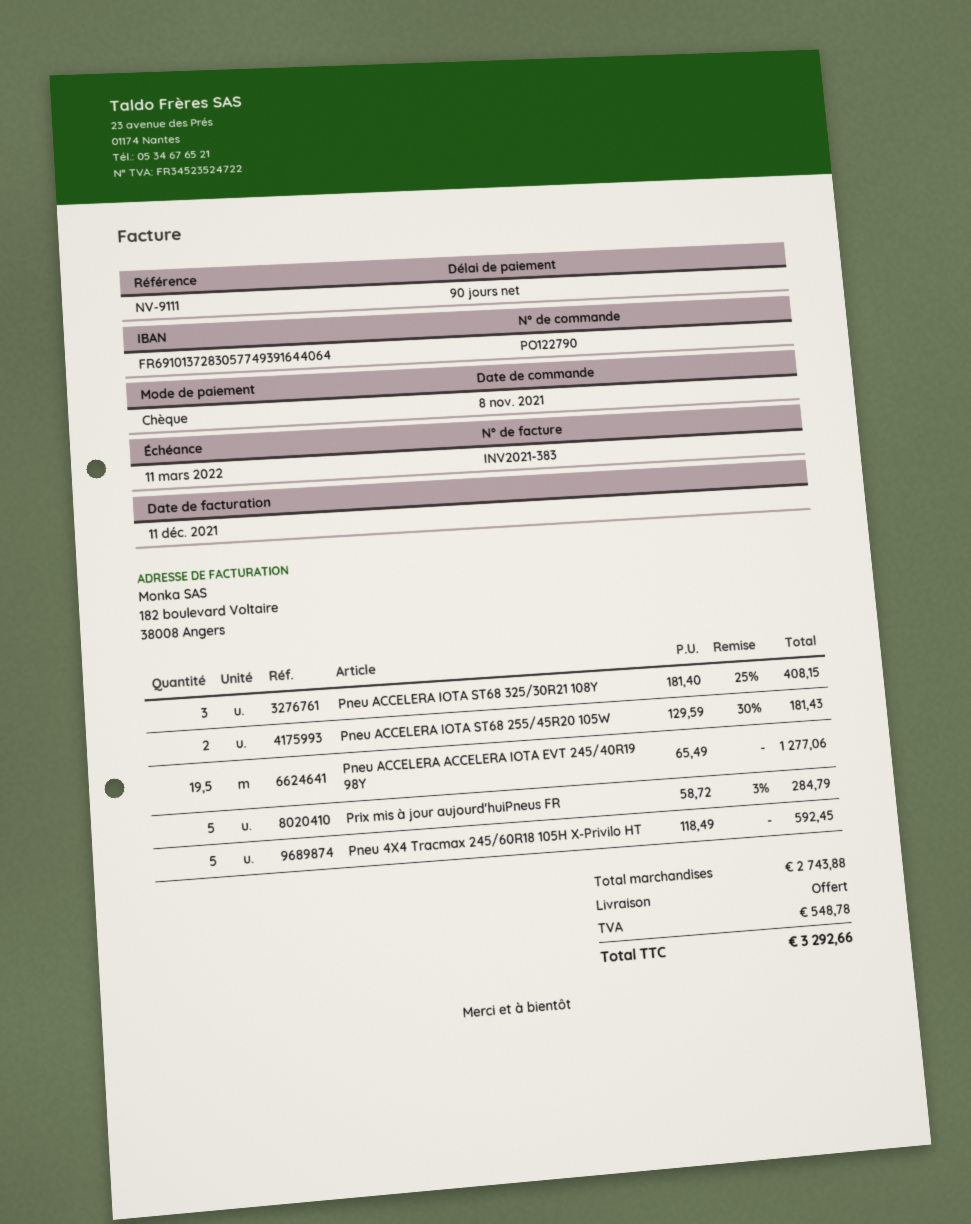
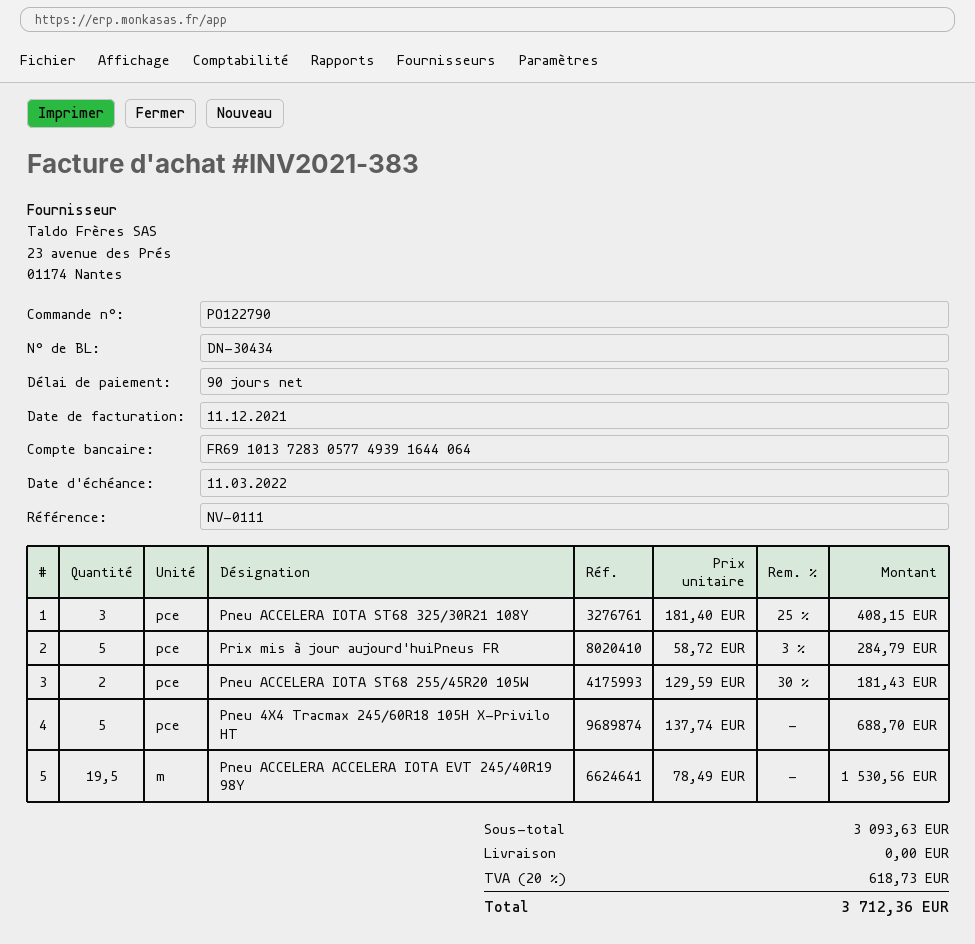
reference: NV-9111 -> NV-0111
Pneu ACCELERA ACCELERA IOTA EVT 245/40R19 98Y: 19.5 x 65.49 = 1277.06 -> 19.5 x 78.49 = 1530.56
Pneu 4X4 Tracmax 245/60R18 105H X-Privilo HT: 5 x 118.49 = 592.45 -> 5 x 137.74 = 688.70
subtotal: 2743.88 -> 3093.63
tax: 548.78 -> 618.73
total: 3292.66 -> 3712.36

